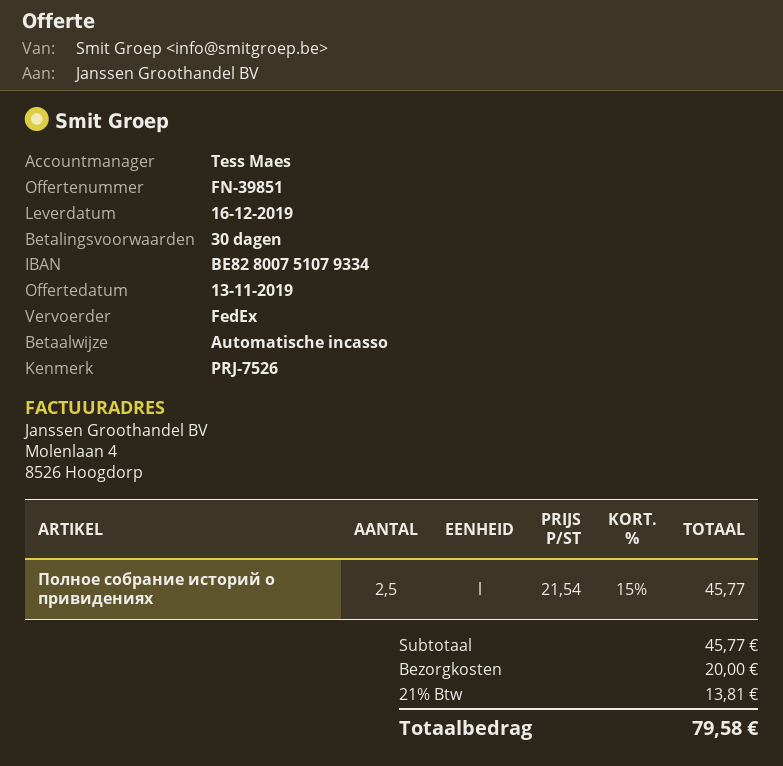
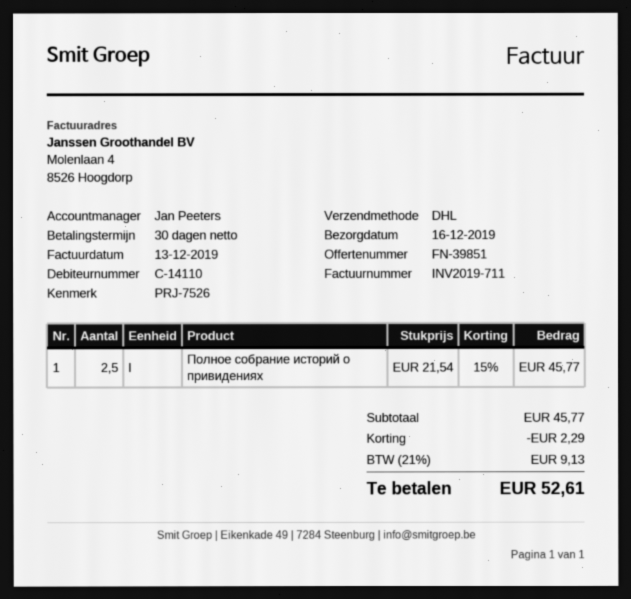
sales rep: Tess Maes -> Jan Peeters
shipping method: FedEx -> DHL
discount: none -> 2.29
shipping: 20.00 -> none
tax: 21% = 13.81 -> 21% = 9.13
total: 79.58 -> 52.61

